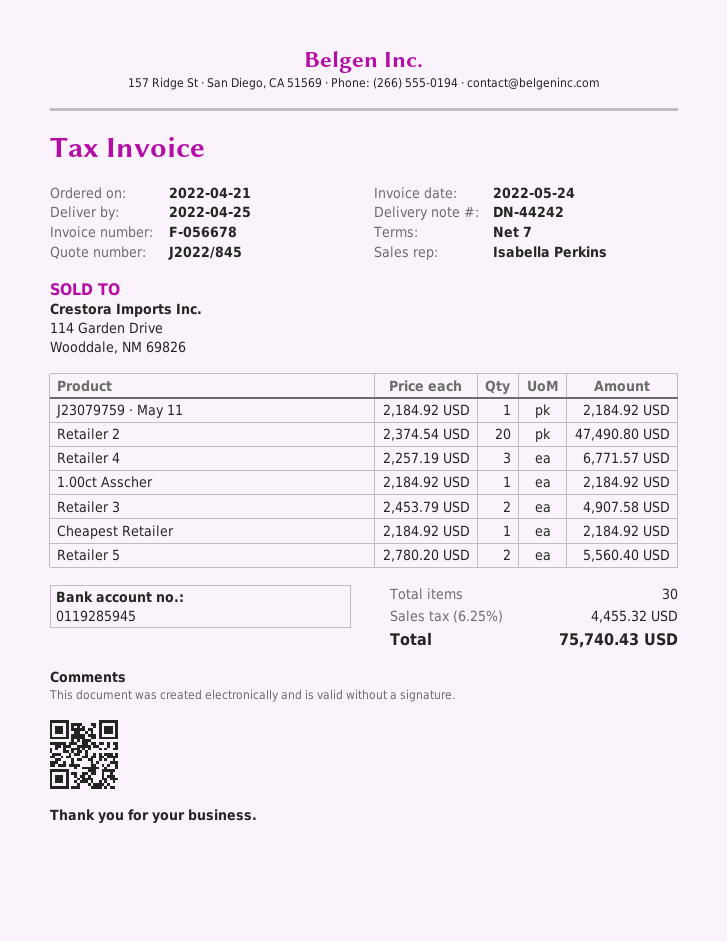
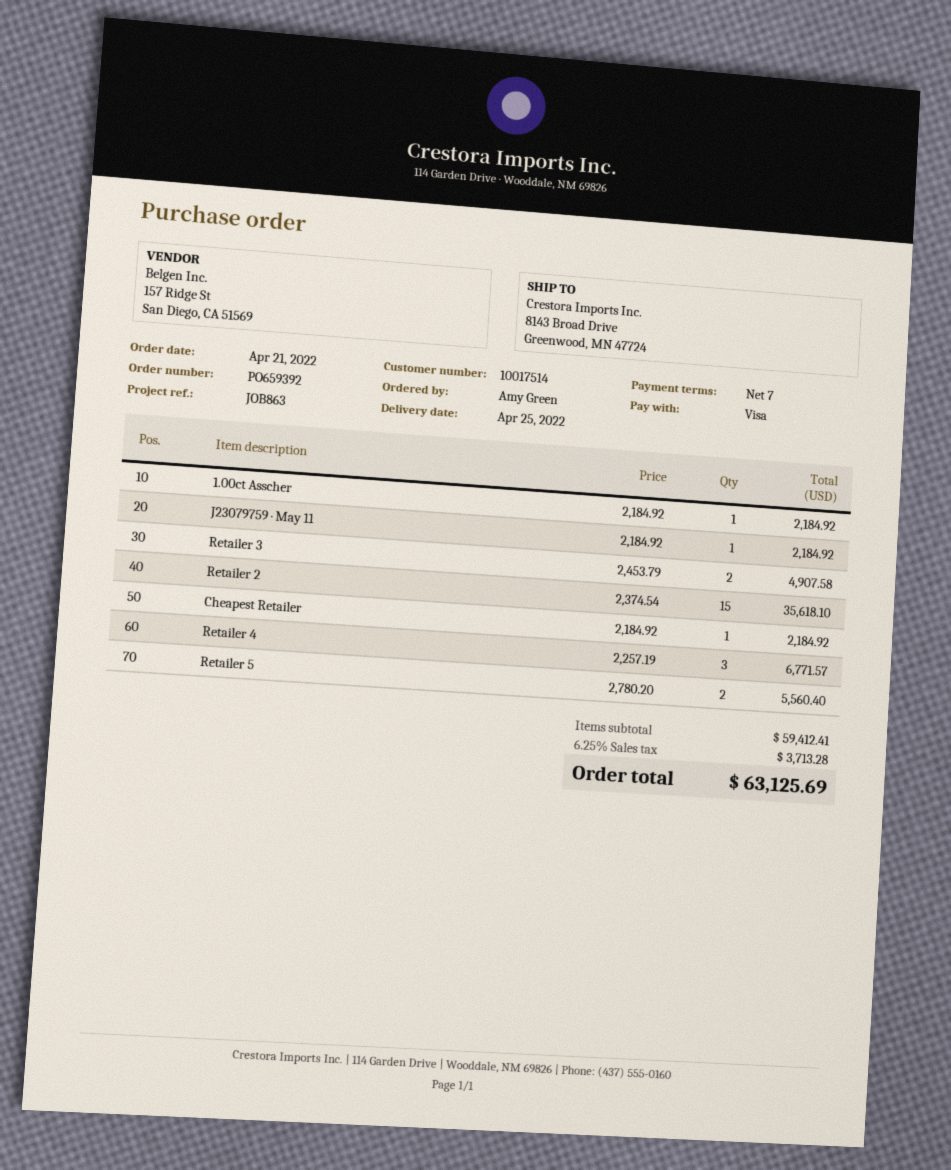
Retailer 2: 20 x 2374.54 = 47490.80 -> 15 x 2374.54 = 35618.10
tax: 6.25% = 4455.32 -> 6.25% = 3713.28
total: 75740.43 -> 63125.69

